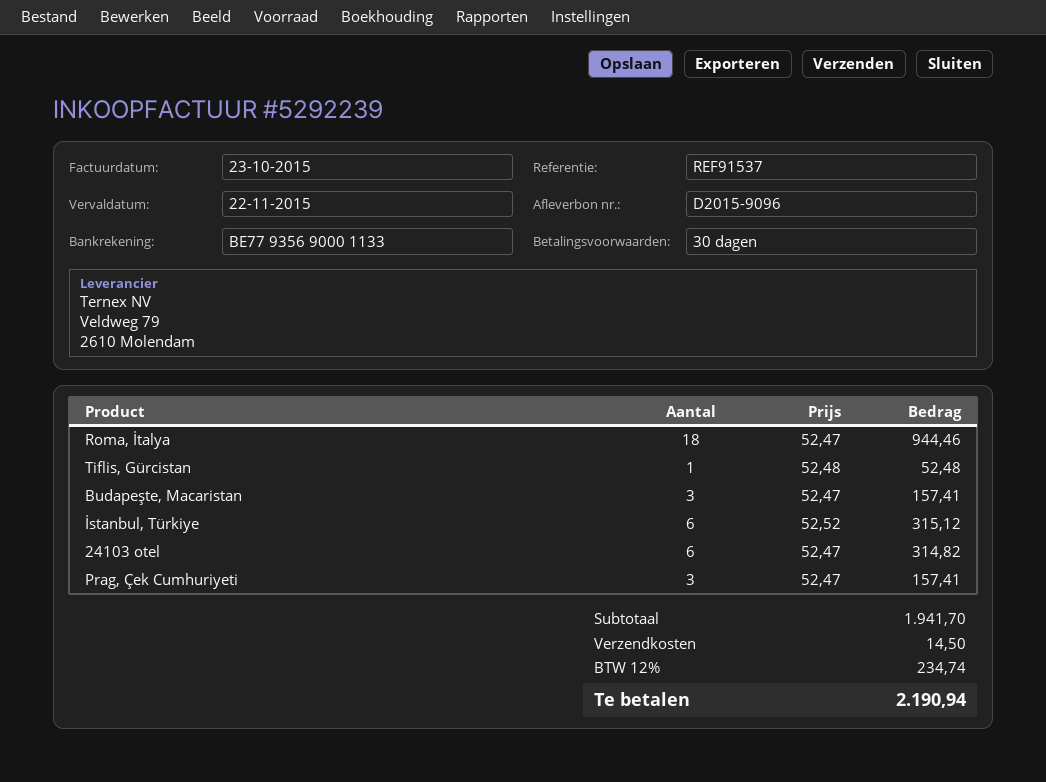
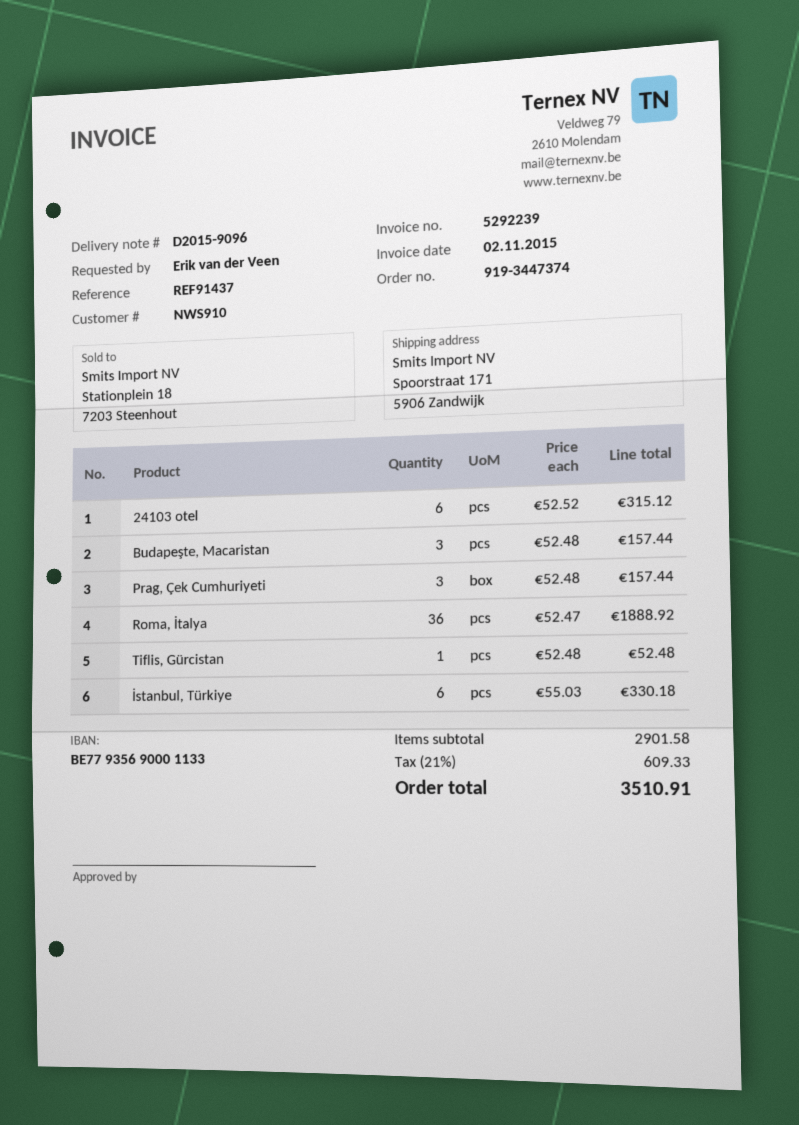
invoice date: 2015-10-23 -> 2015-11-02
reference: REF91537 -> REF91437
Roma, İtalya: 18 x 52.47 = 944.46 -> 36 x 52.47 = 1888.92
Budapeşte, Macaristan: 3 x 52.47 = 157.41 -> 3 x 52.48 = 157.44
İstanbul, Türkiye: 6 x 52.52 = 315.12 -> 6 x 55.03 = 330.18
24103 otel: 6 x 52.47 = 314.82 -> 6 x 52.52 = 315.12
Prag, Çek Cumhuriyeti: 3 x 52.47 = 157.41 -> 3 x 52.48 = 157.44
subtotal: 1941.70 -> 2901.58
shipping: 14.50 -> none
tax: 12% = 234.74 -> 21% = 609.33
total: 2190.94 -> 3510.91

